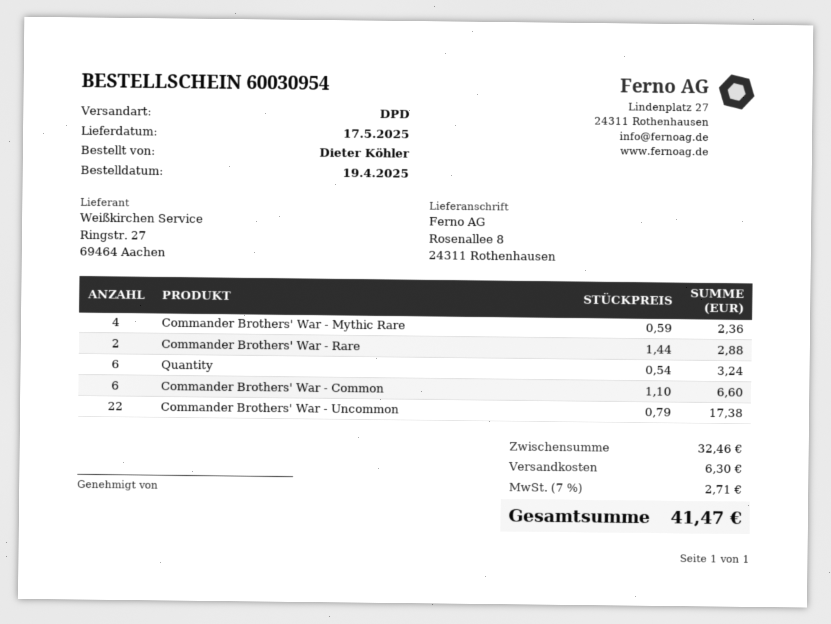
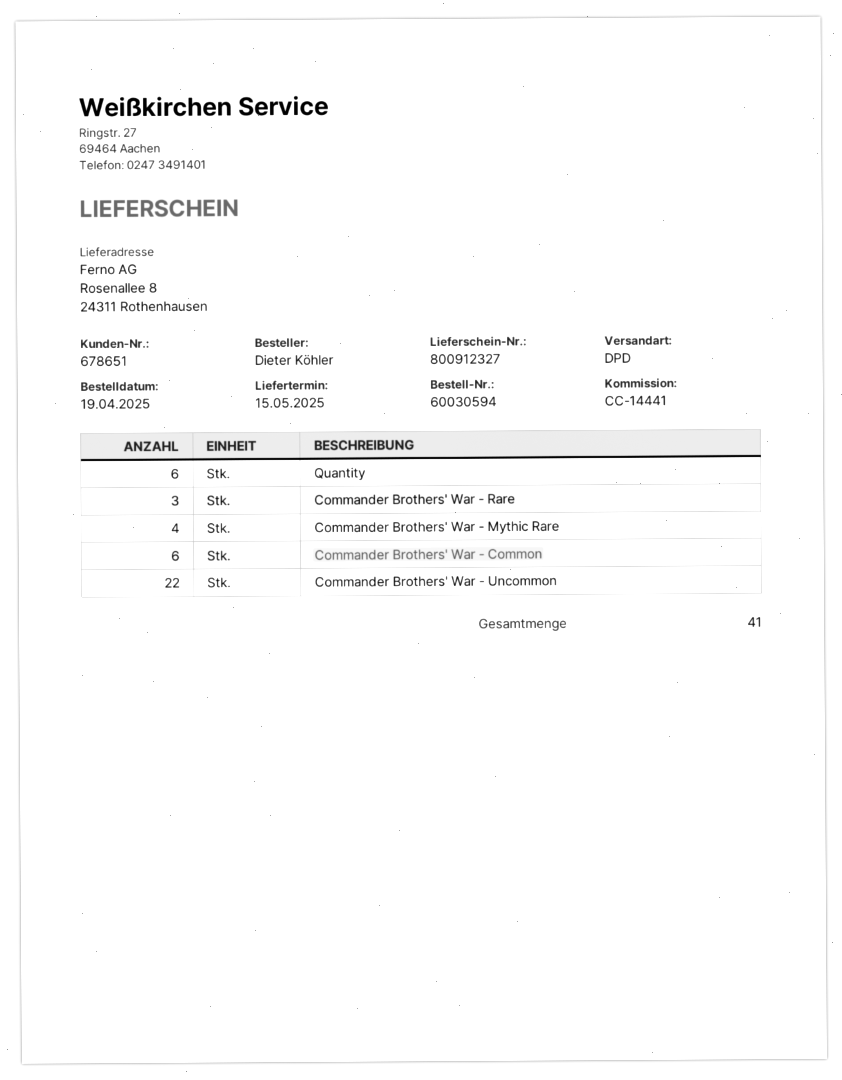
order number: 60030954 -> 60030594
delivery date: 2025-05-17 -> 2025-05-15
Commander Brothers' War - Rare: 2 -> 3

